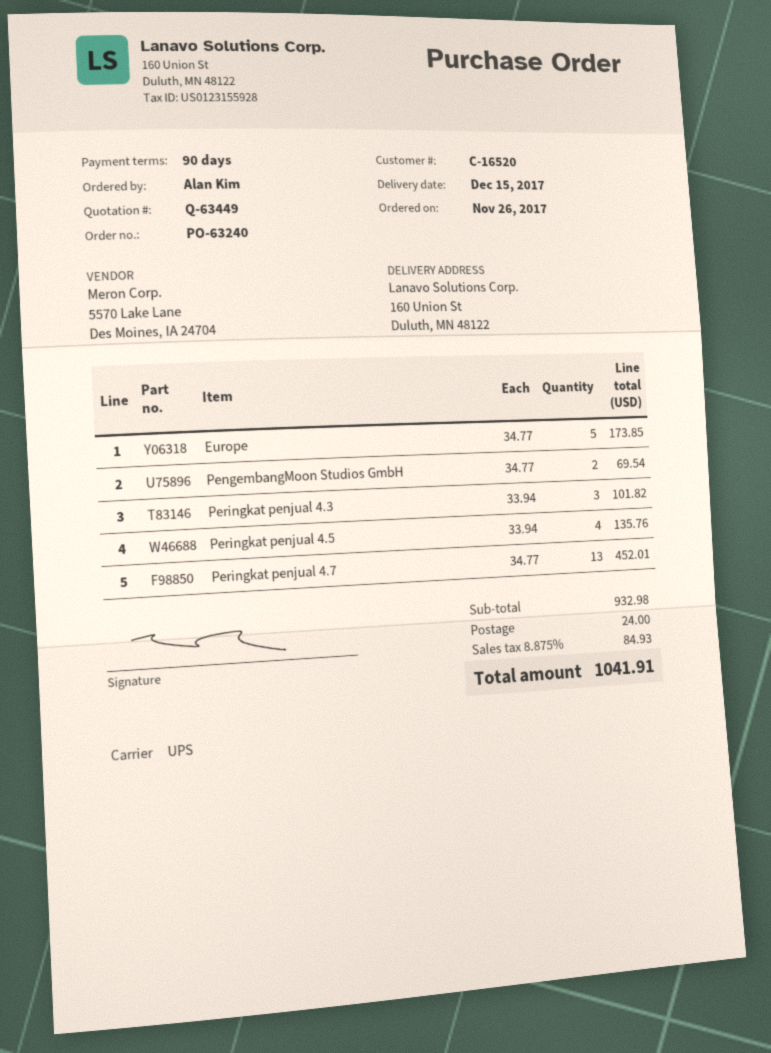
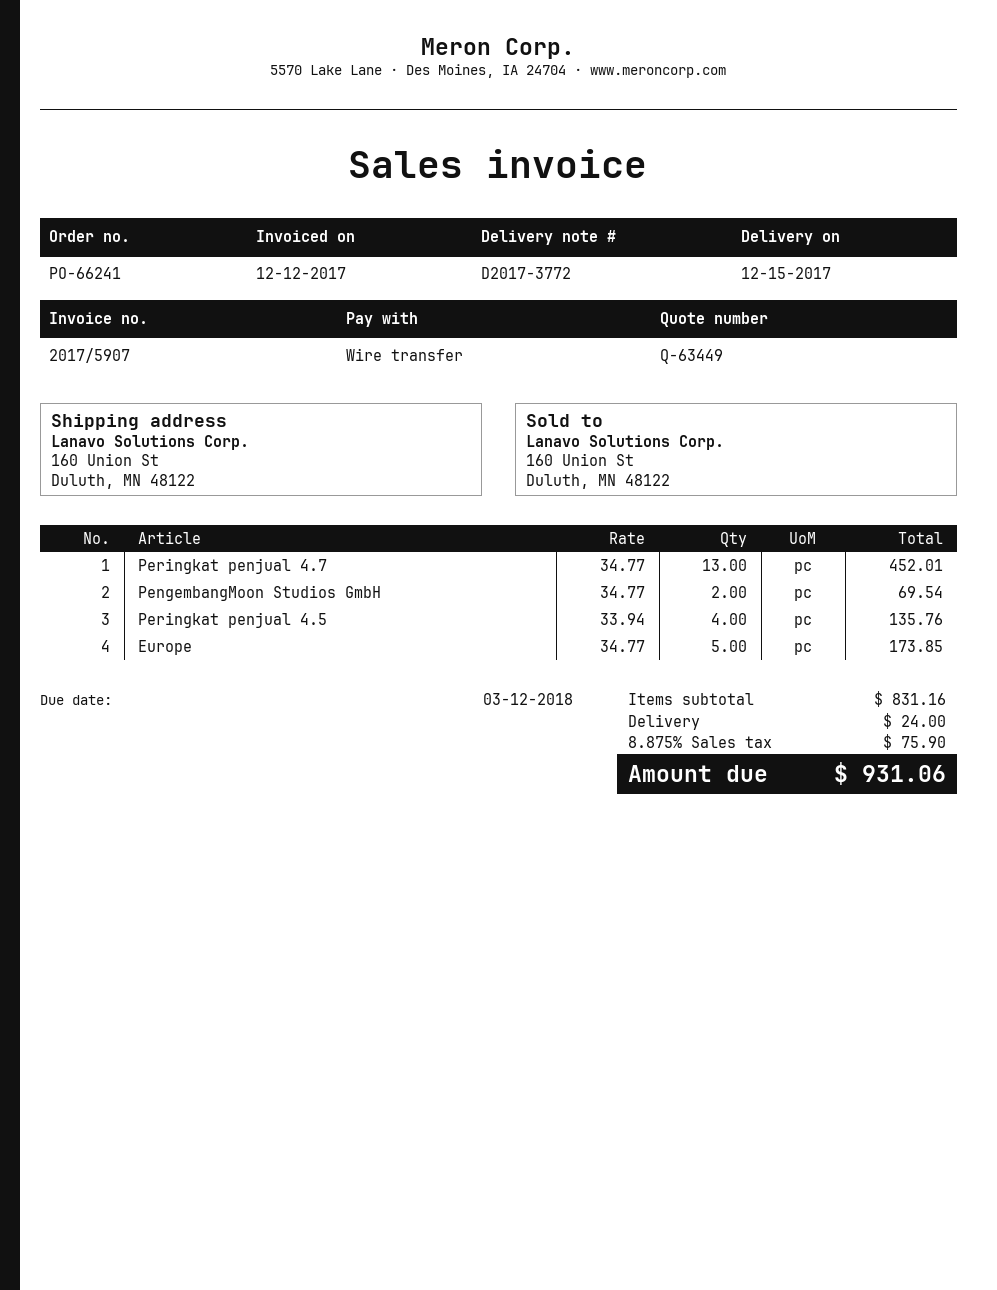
order number: PO-63240 -> PO-66241
Peringkat penjual 4.3: 3 x 33.94 = 101.82 -> none
subtotal: 932.98 -> 831.16
tax: 8.875% = 84.93 -> 8.875% = 75.90
total: 1041.91 -> 931.06

